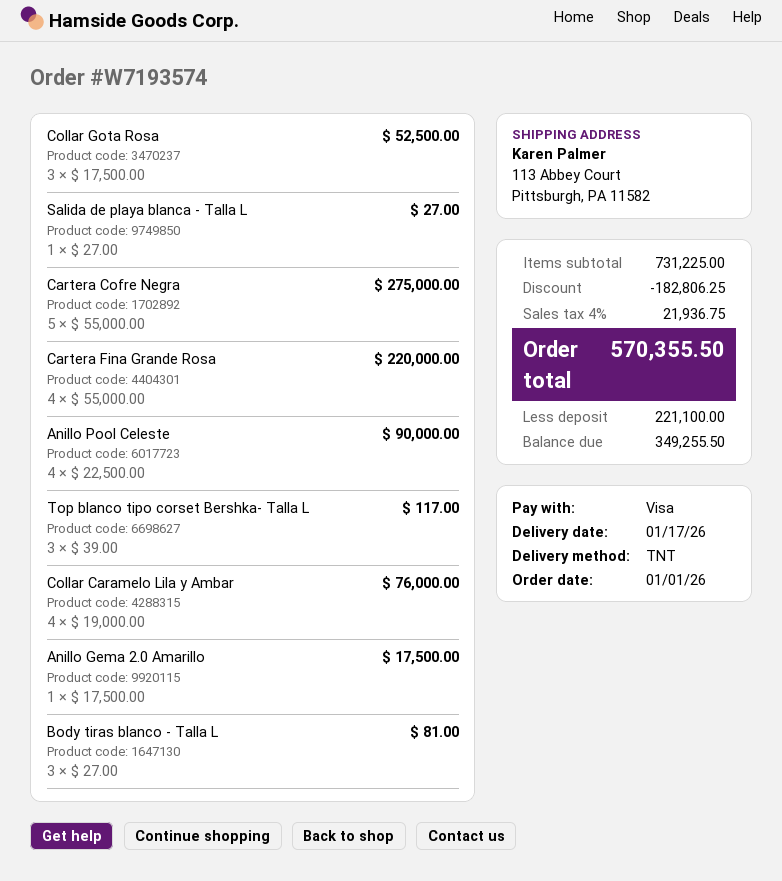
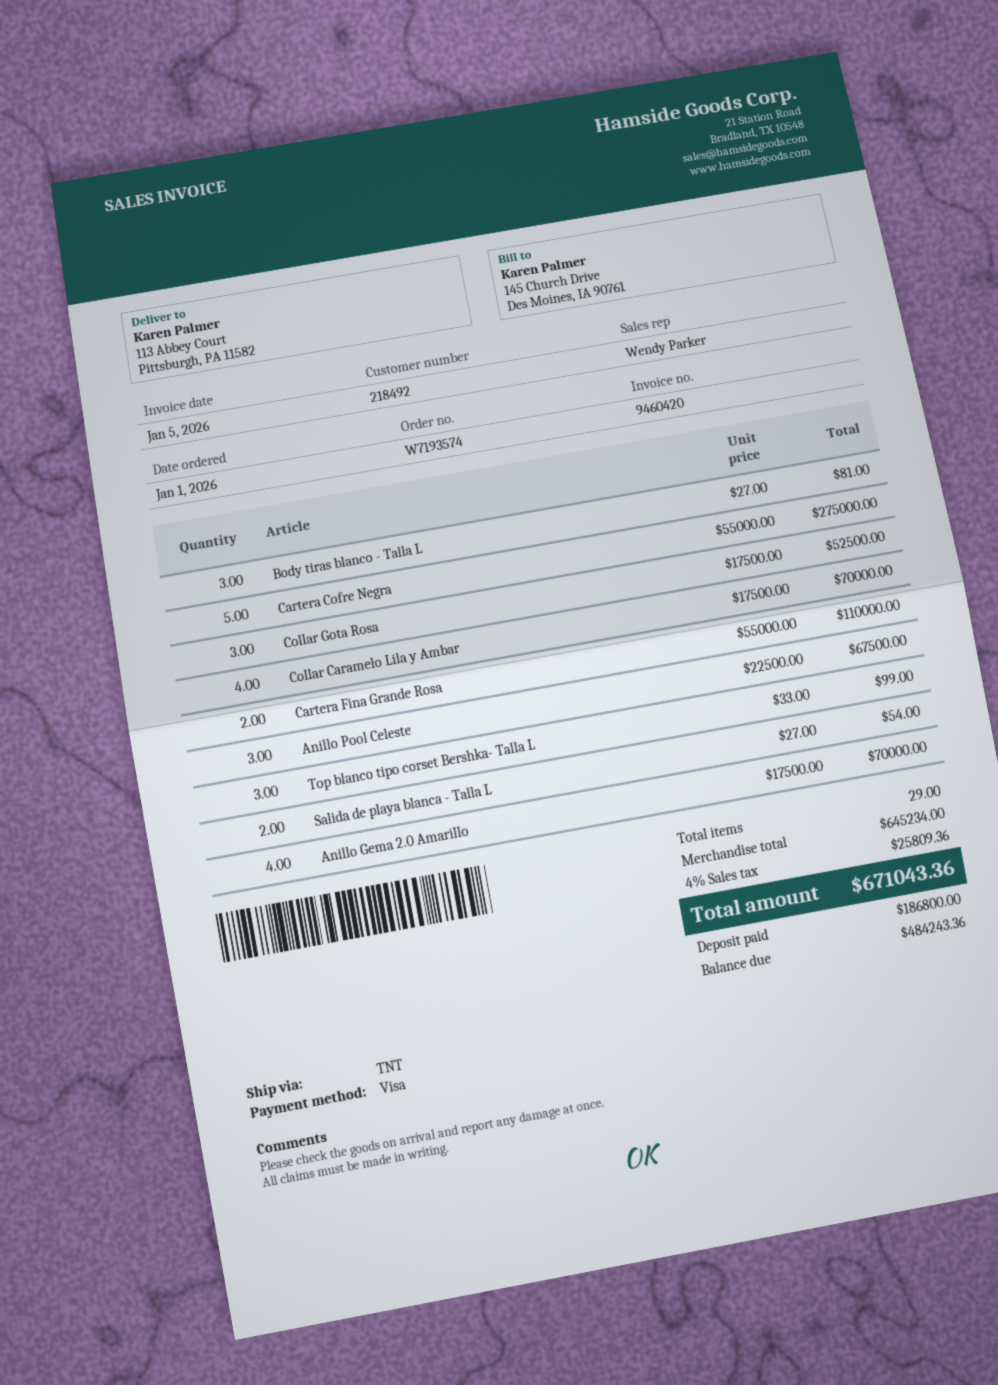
Salida de playa blanca - Talla L: 1 x 27.00 = 27.00 -> 2 x 27.00 = 54.00
Cartera Fina Grande Rosa: 4 x 55000.00 = 220000.00 -> 2 x 55000.00 = 110000.00
Anillo Pool Celeste: 4 x 22500.00 = 90000.00 -> 3 x 22500.00 = 67500.00
Top blanco tipo corset Bershka- Talla L: 3 x 39.00 = 117.00 -> 3 x 33.00 = 99.00
Collar Caramelo Lila y Ambar: 4 x 19000.00 = 76000.00 -> 4 x 17500.00 = 70000.00
Anillo Gema 2.0 Amarillo: 1 x 17500.00 = 17500.00 -> 4 x 17500.00 = 70000.00
subtotal: 731225.00 -> 645234.00
discount: 182806.25 -> none
tax: 4% = 21936.75 -> 4% = 25809.36
total: 570355.50 -> 671043.36
deposit: 221100.00 -> 186800.00
balance: 349255.50 -> 484243.36

